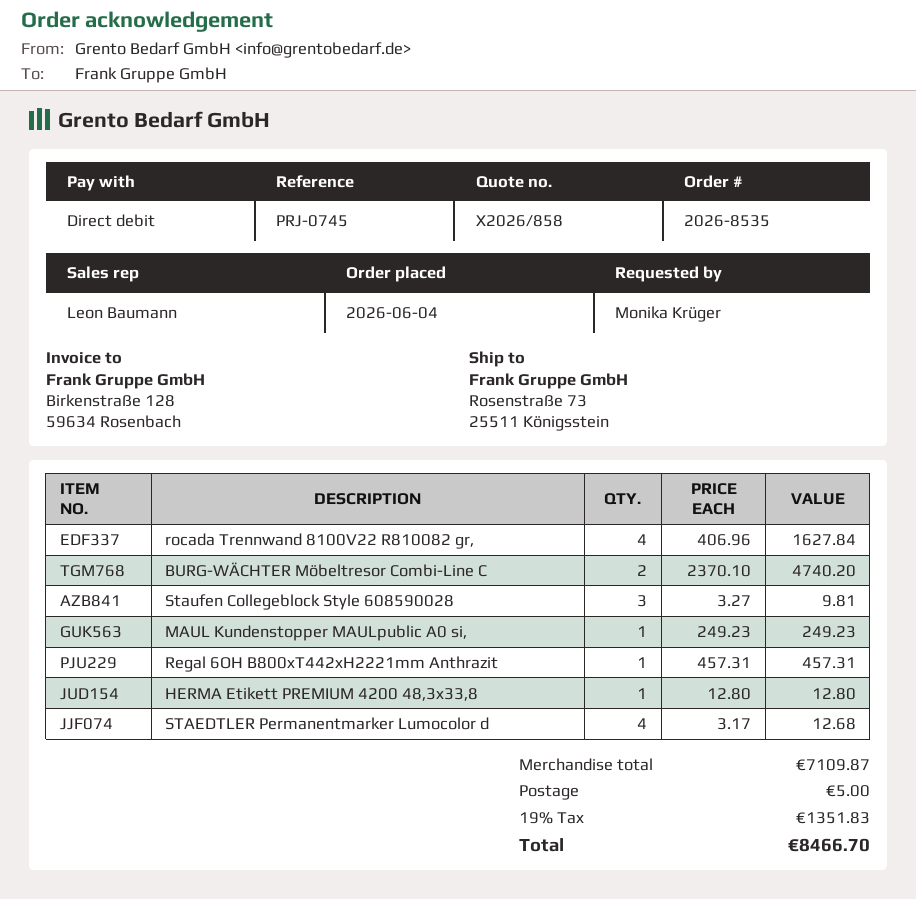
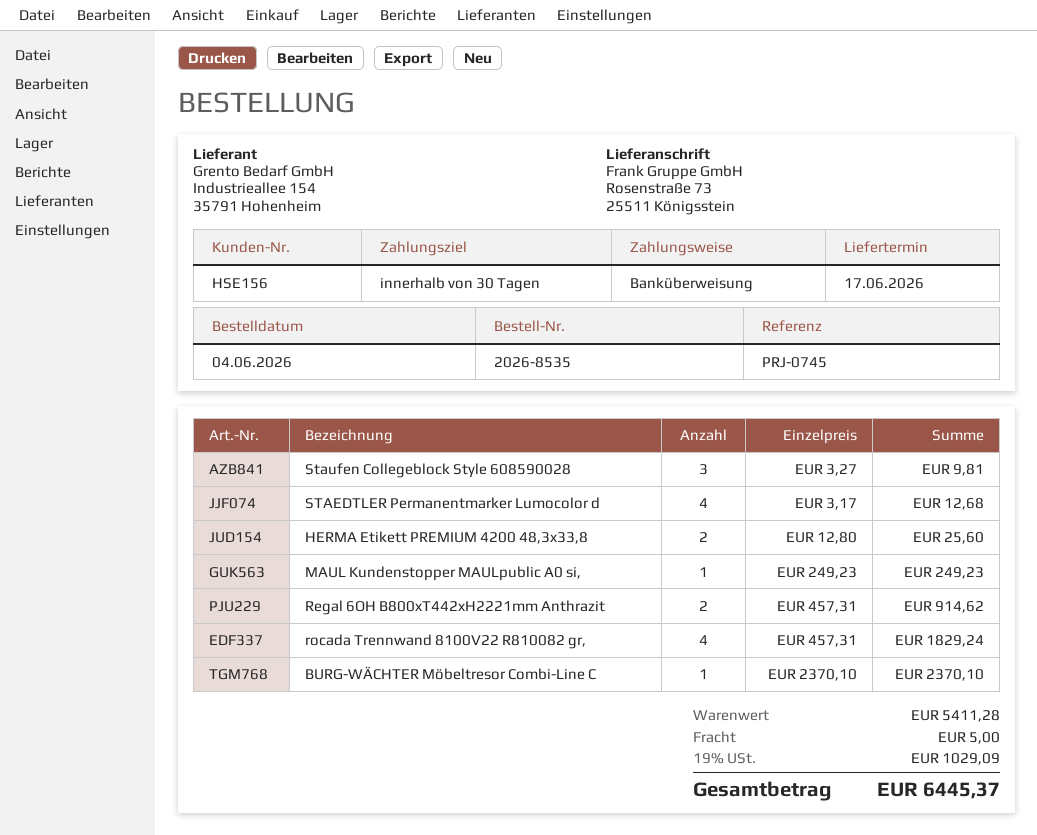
payment method: direct debit -> bank transfer
rocada Trennwand 8100V22 R810082 gr,: 4 x 406.96 = 1627.84 -> 4 x 457.31 = 1829.24
BURG-WÄCHTER Möbeltresor Combi-Line C: 2 x 2370.10 = 4740.20 -> 1 x 2370.10 = 2370.10
Regal 6OH B800xT442xH2221mm Anthrazit: 1 x 457.31 = 457.31 -> 2 x 457.31 = 914.62
HERMA Etikett PREMIUM 4200 48,3x33,8: 1 x 12.80 = 12.80 -> 2 x 12.80 = 25.60
subtotal: 7109.87 -> 5411.28
tax: 19% = 1351.83 -> 19% = 1029.09
total: 8466.70 -> 6445.37

